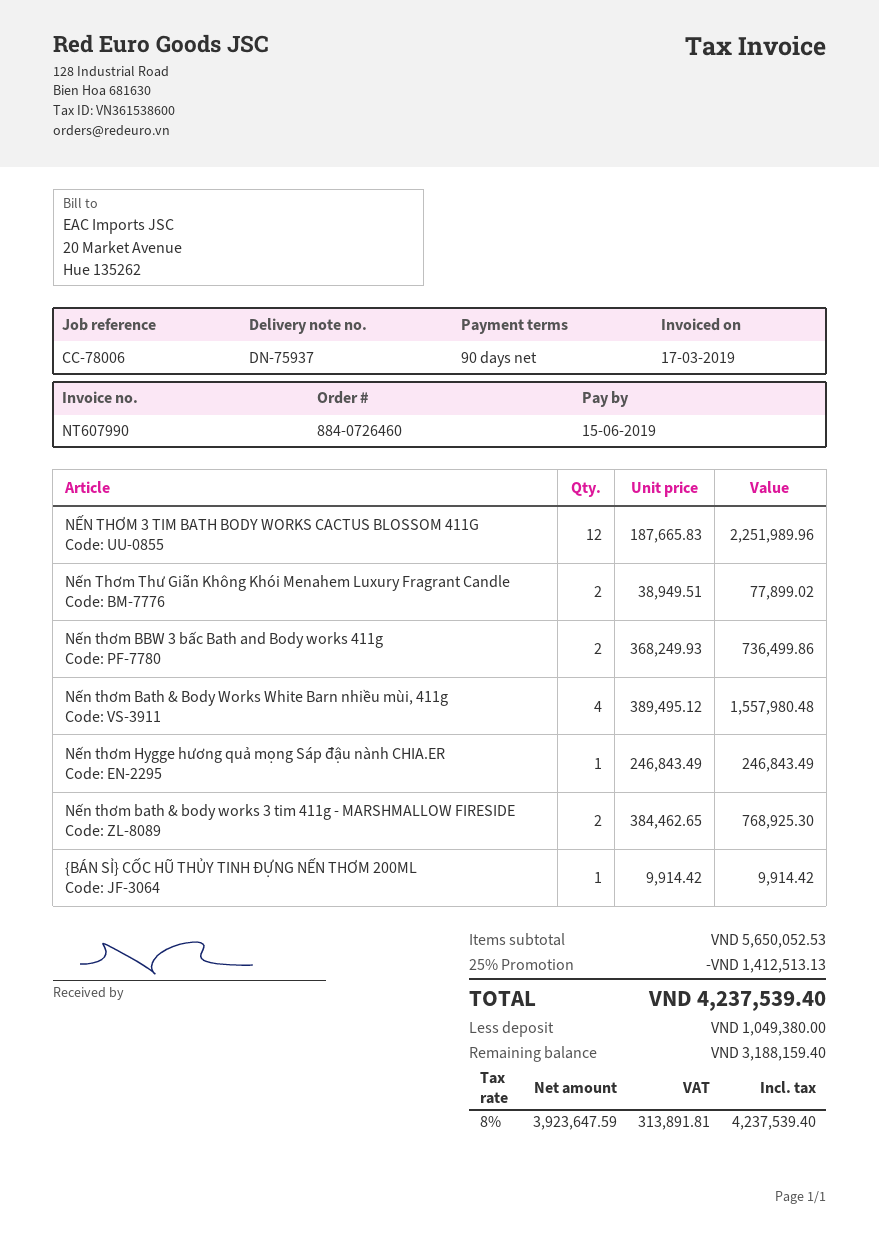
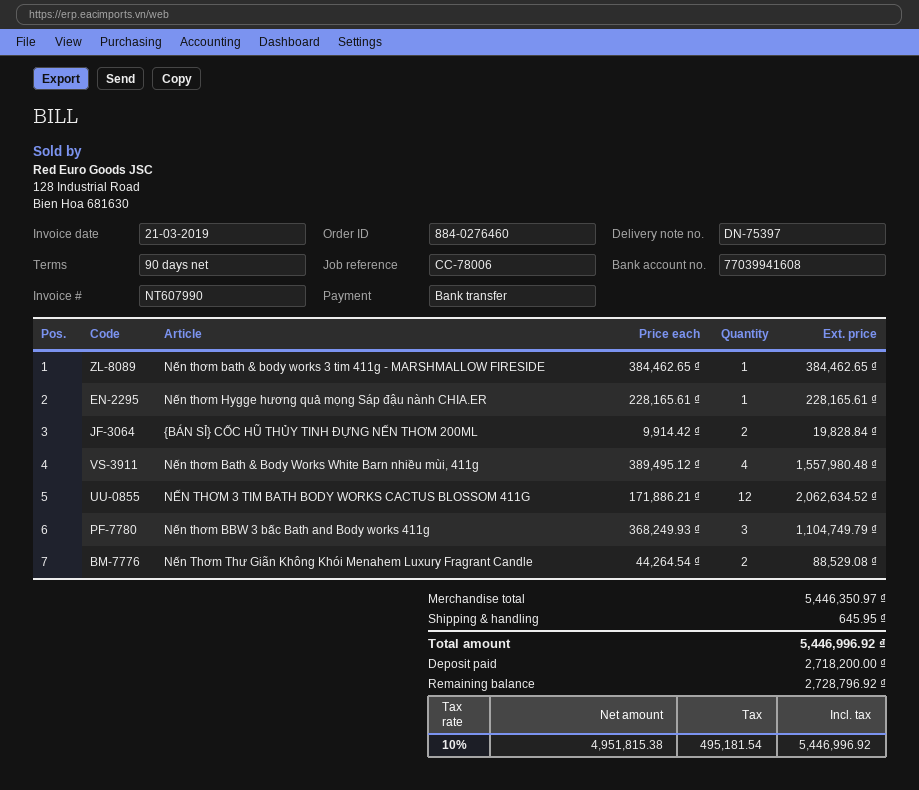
order number: 884-0726460 -> 884-0276460
delivery note number: DN-75937 -> DN-75397
invoice date: 2019-03-17 -> 2019-03-21
NẾN THƠM 3 TIM BATH BODY WORKS CACTUS BLOSSOM 411G: 12 x 187665.83 = 2251989.96 -> 12 x 171886.21 = 2062634.52
Nến Thơm Thư Giãn Không Khói Menahem Luxury Fragrant Candle: 2 x 38949.51 = 77899.02 -> 2 x 44264.54 = 88529.08
Nến thơm BBW 3 bấc Bath and Body works 411g: 2 x 368249.93 = 736499.86 -> 3 x 368249.93 = 1104749.79
Nến thơm Hygge hương quả mọng Sáp đậu nành CHIA.ER: 1 x 246843.49 = 246843.49 -> 1 x 228165.61 = 228165.61
Nến thơm bath & body works 3 tim 411g - MARSHMALLOW FIRESIDE: 2 x 384462.65 = 768925.30 -> 1 x 384462.65 = 384462.65
{BÁN SỈ} CỐC HŨ THỦY TINH ĐỰNG NẾN THƠM 200ML: 1 x 9914.42 = 9914.42 -> 2 x 9914.42 = 19828.84
subtotal: 5650052.53 -> 5446350.97
discount: 25% = 1412513.13 -> none
shipping: none -> 645.95
net: 3923647.59 -> 4951815.38
tax: 8% = 313891.81 -> 10% = 495181.54
total: 4237539.40 -> 5446996.92
deposit: 1049380.00 -> 2718200.00
balance: 3188159.40 -> 2728796.92

